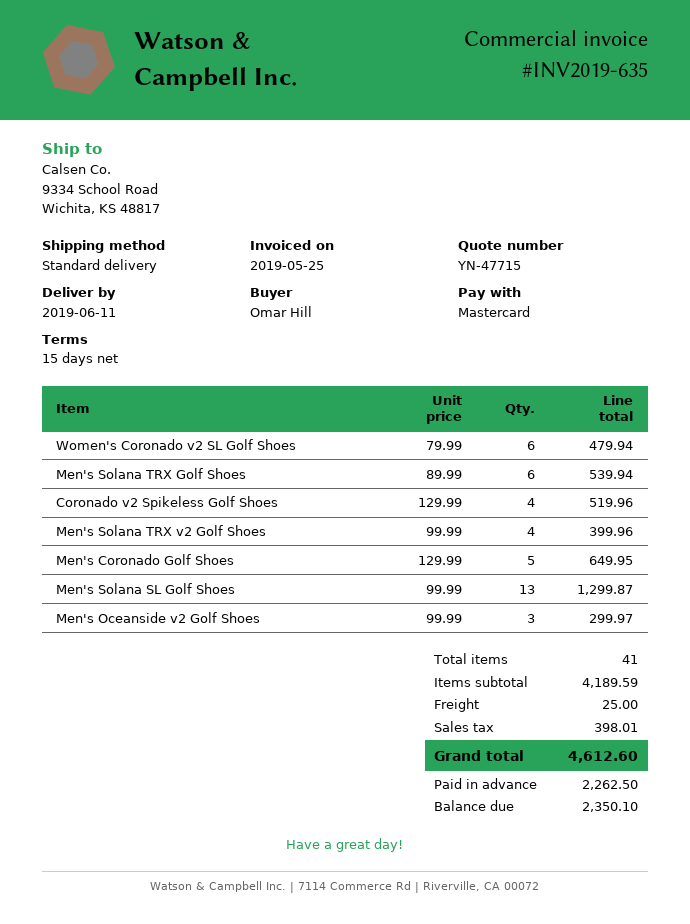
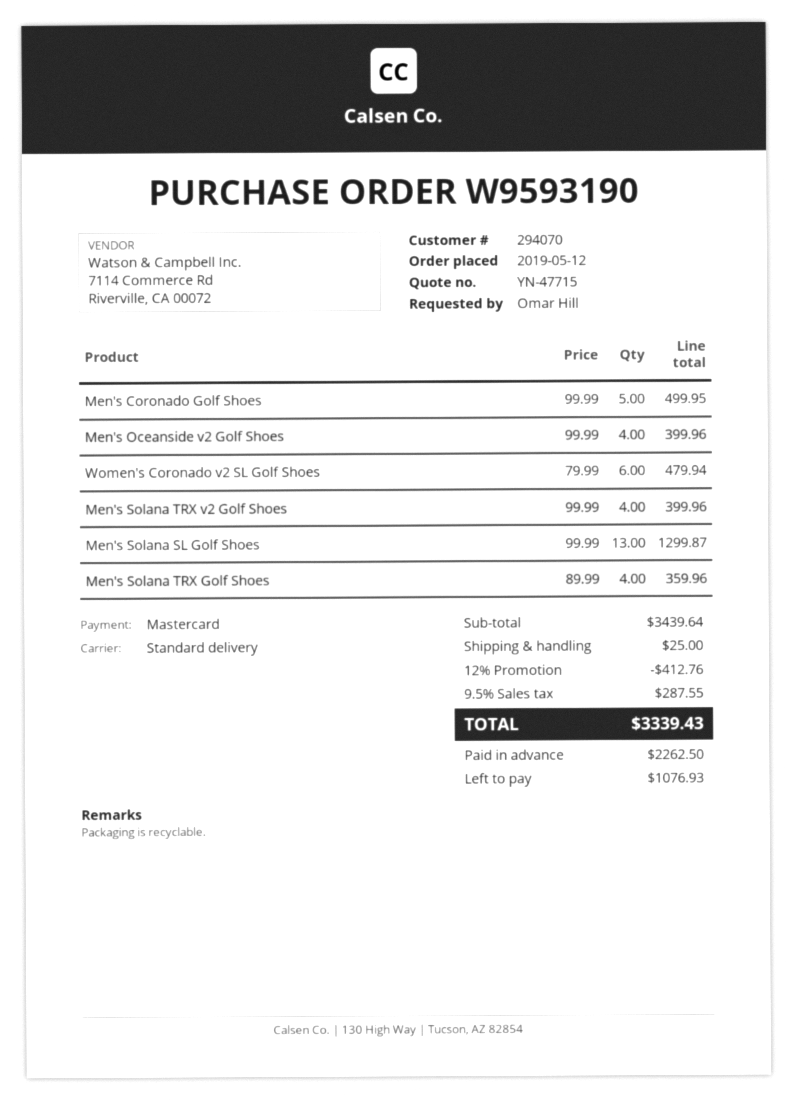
Men's Solana TRX Golf Shoes: 6 x 89.99 = 539.94 -> 4 x 89.99 = 359.96
Coronado v2 Spikeless Golf Shoes: 4 x 129.99 = 519.96 -> none
Men's Coronado Golf Shoes: 5 x 129.99 = 649.95 -> 5 x 99.99 = 499.95
Men's Oceanside v2 Golf Shoes: 3 x 99.99 = 299.97 -> 4 x 99.99 = 399.96
subtotal: 4189.59 -> 3439.64
discount: none -> 12% = 412.76
tax: 398.01 -> 287.55
total: 4612.60 -> 3339.43
balance: 2350.10 -> 1076.93

